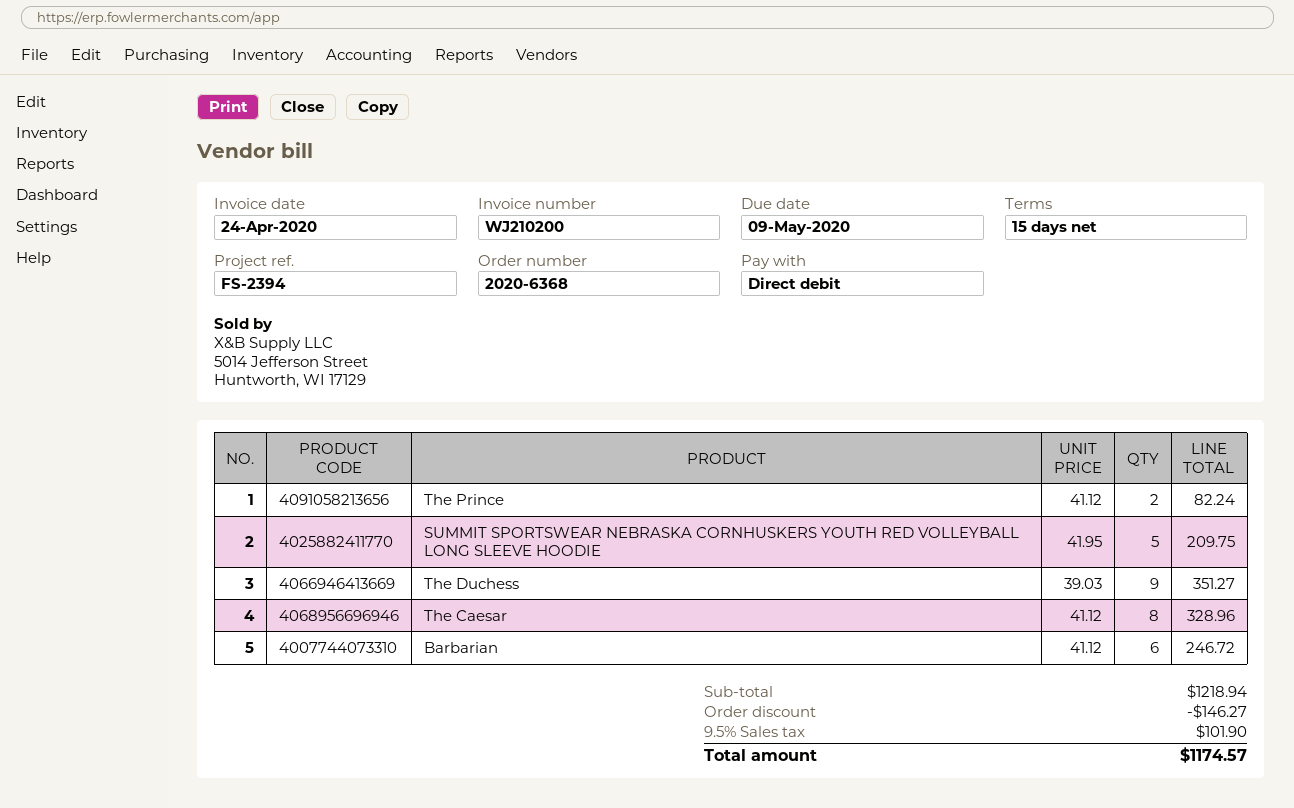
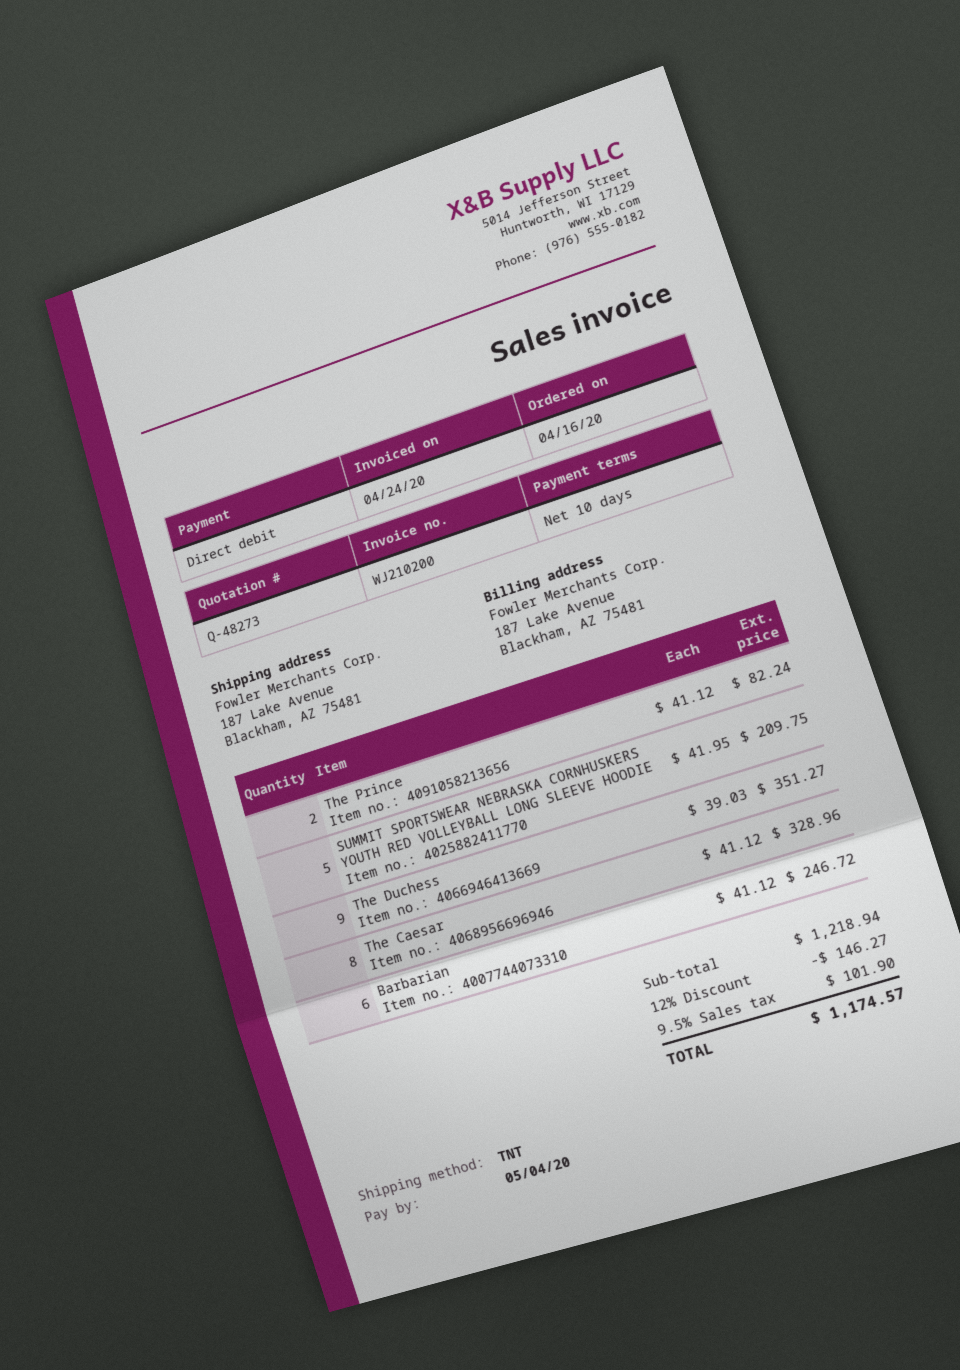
payment terms: 15 days -> 10 days
due date: 2020-05-09 -> 2020-05-04

